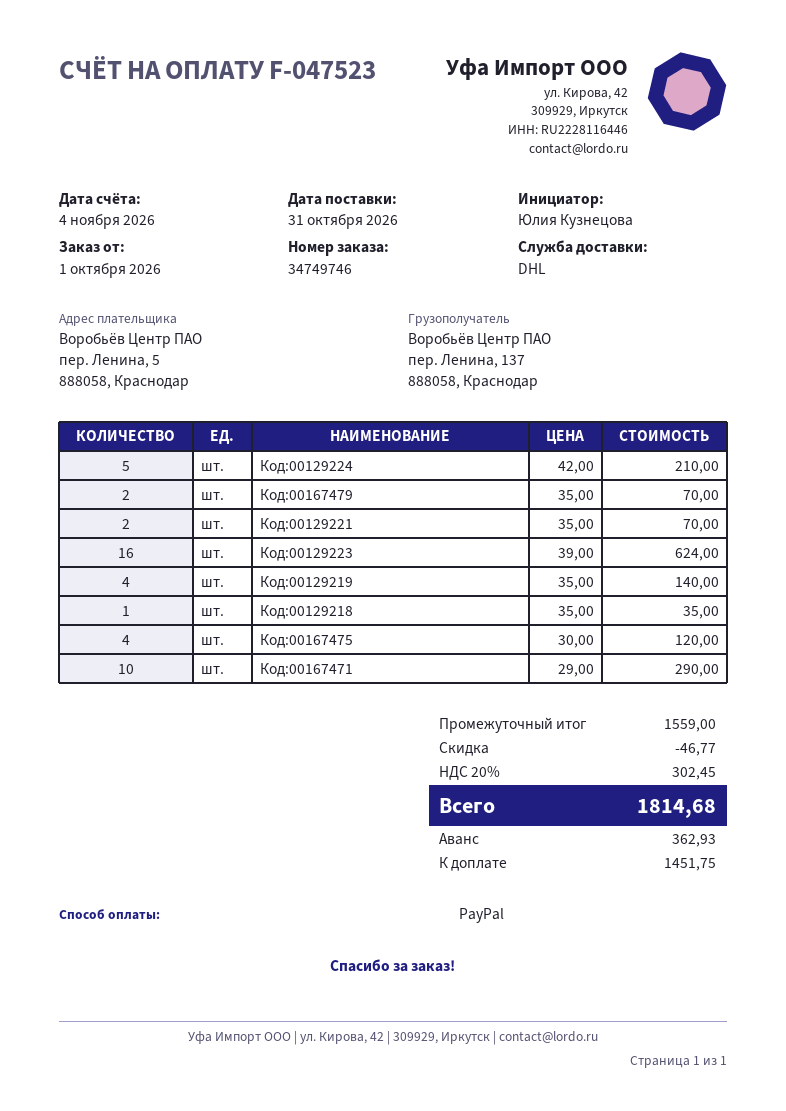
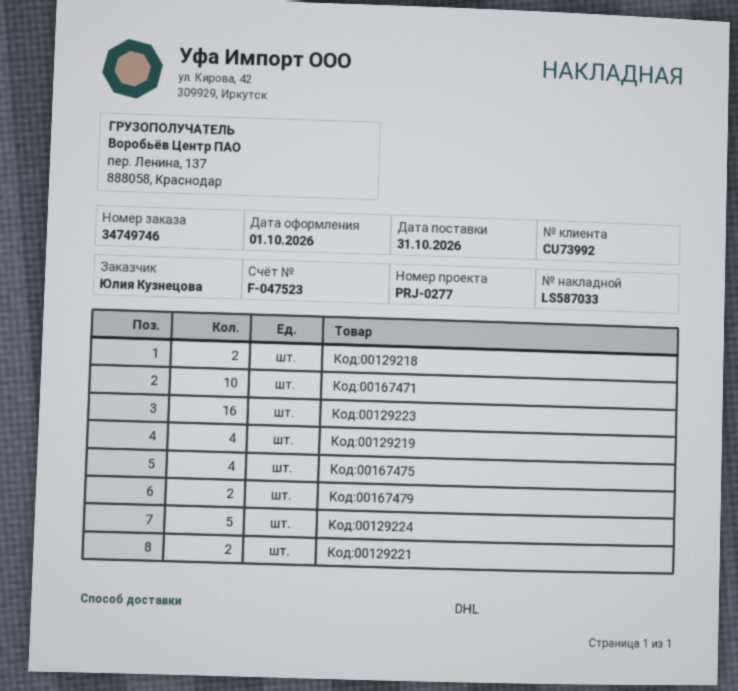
Код:00129218: 1 -> 2

